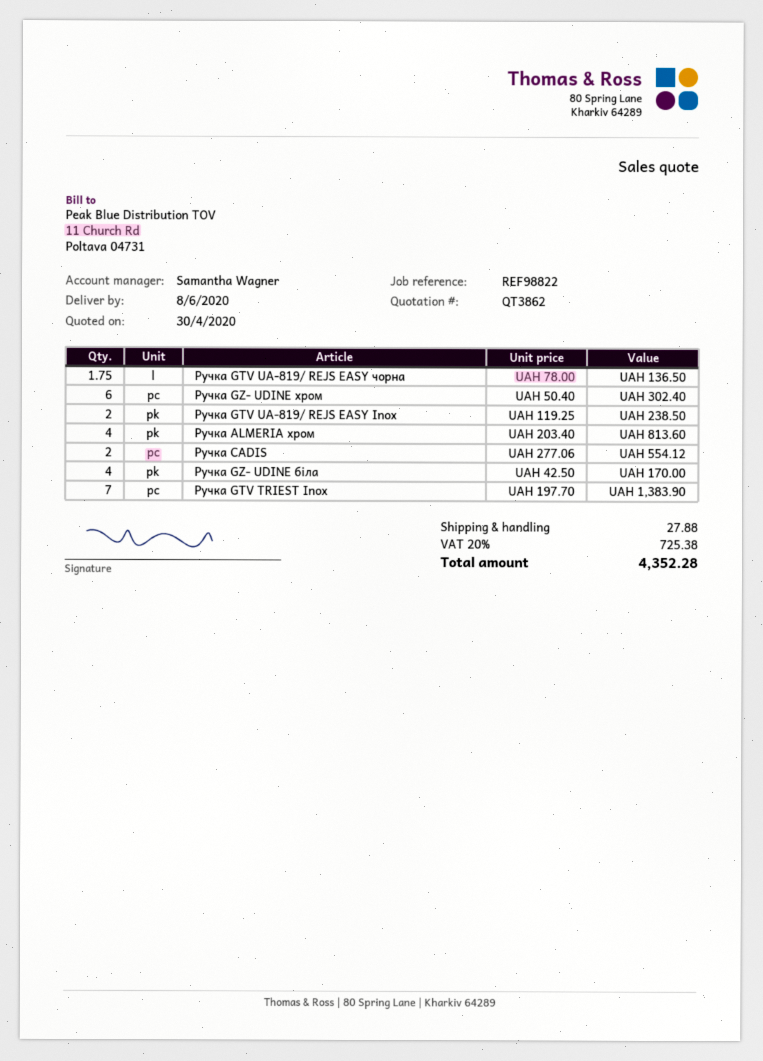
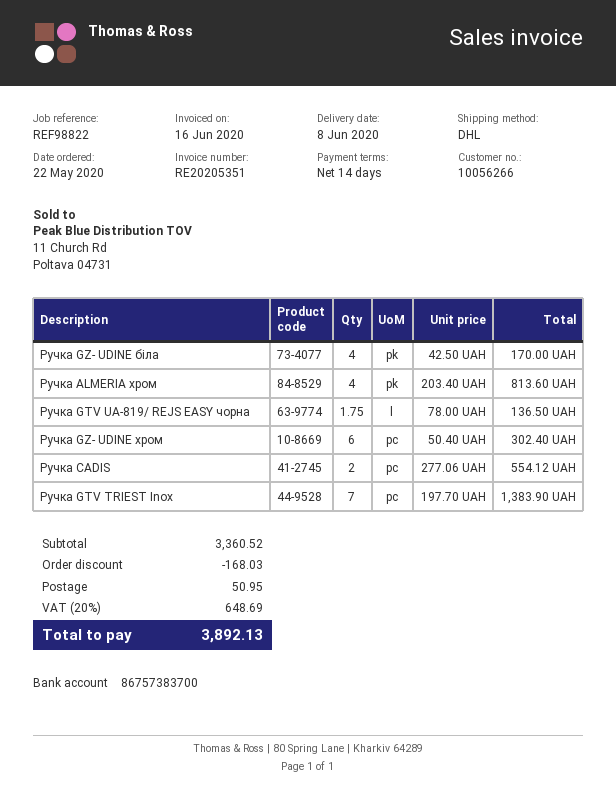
Ручка GTV UA-819/ REJS EASY Inox: 2 x 119.25 = 238.50 -> none
discount: none -> 168.03
shipping: 27.88 -> 50.95
tax: 20% = 725.38 -> 20% = 648.69
total: 4352.28 -> 3892.13

